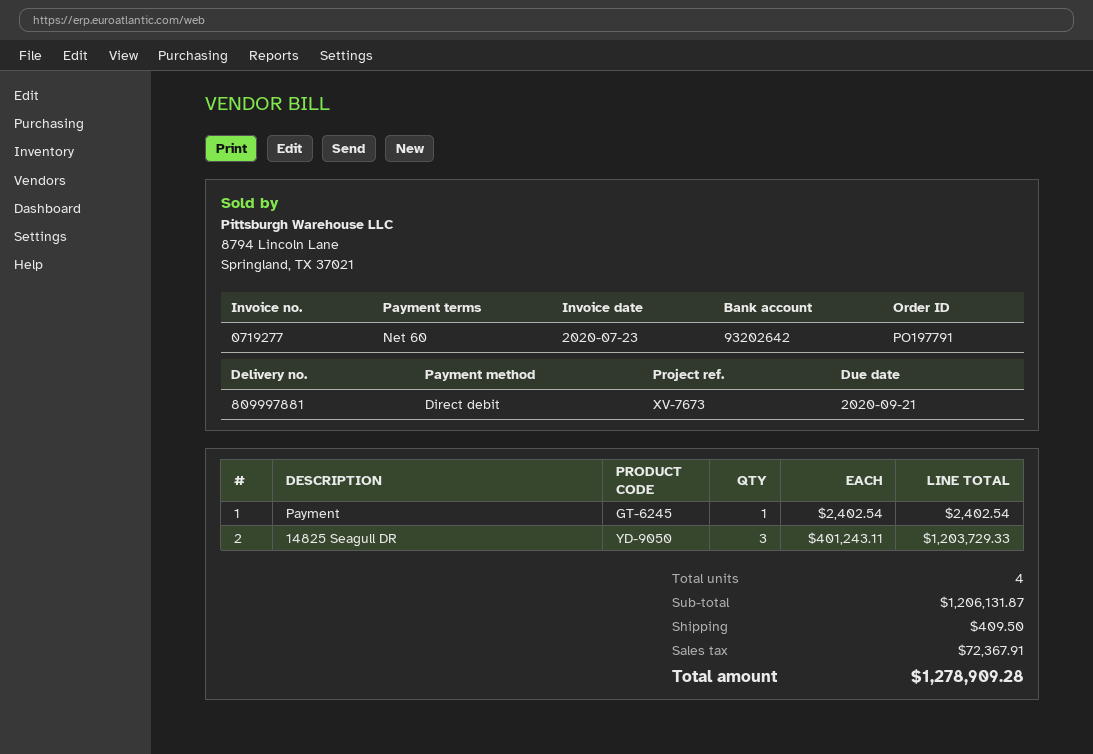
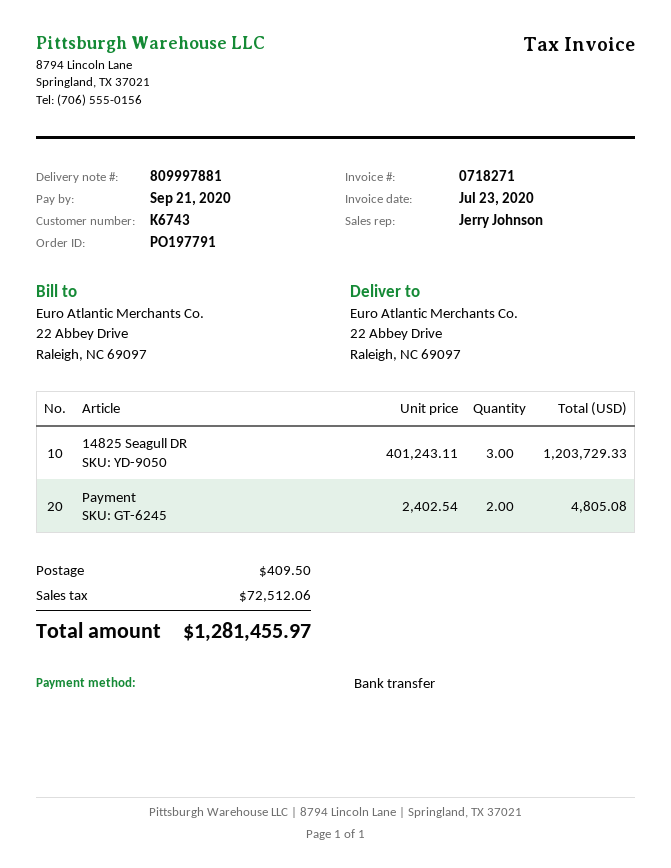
invoice number: 0719277 -> 0718271
payment method: direct debit -> bank transfer
Payment: 1 x 2402.54 = 2402.54 -> 2 x 2402.54 = 4805.08
tax: 72367.91 -> 72512.06
total: 1278909.28 -> 1281455.97

